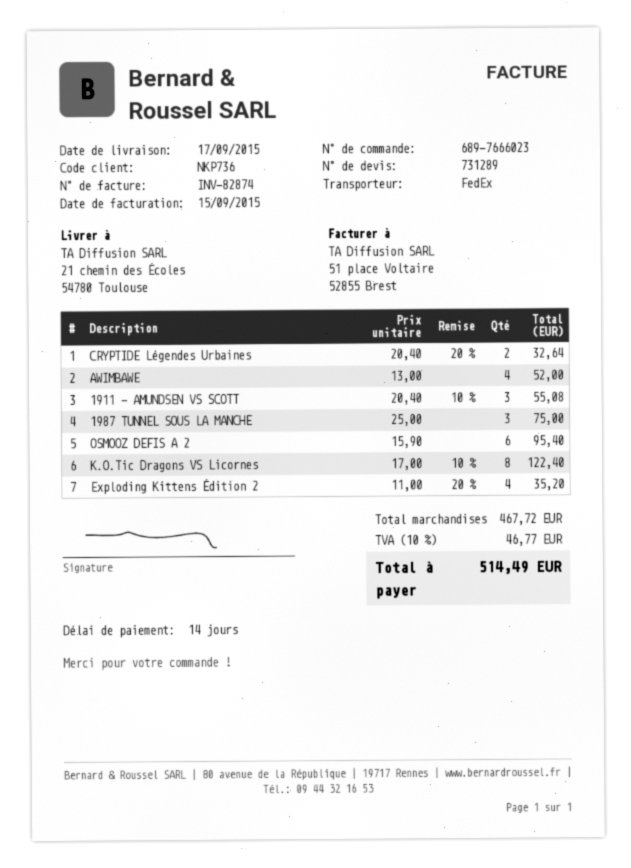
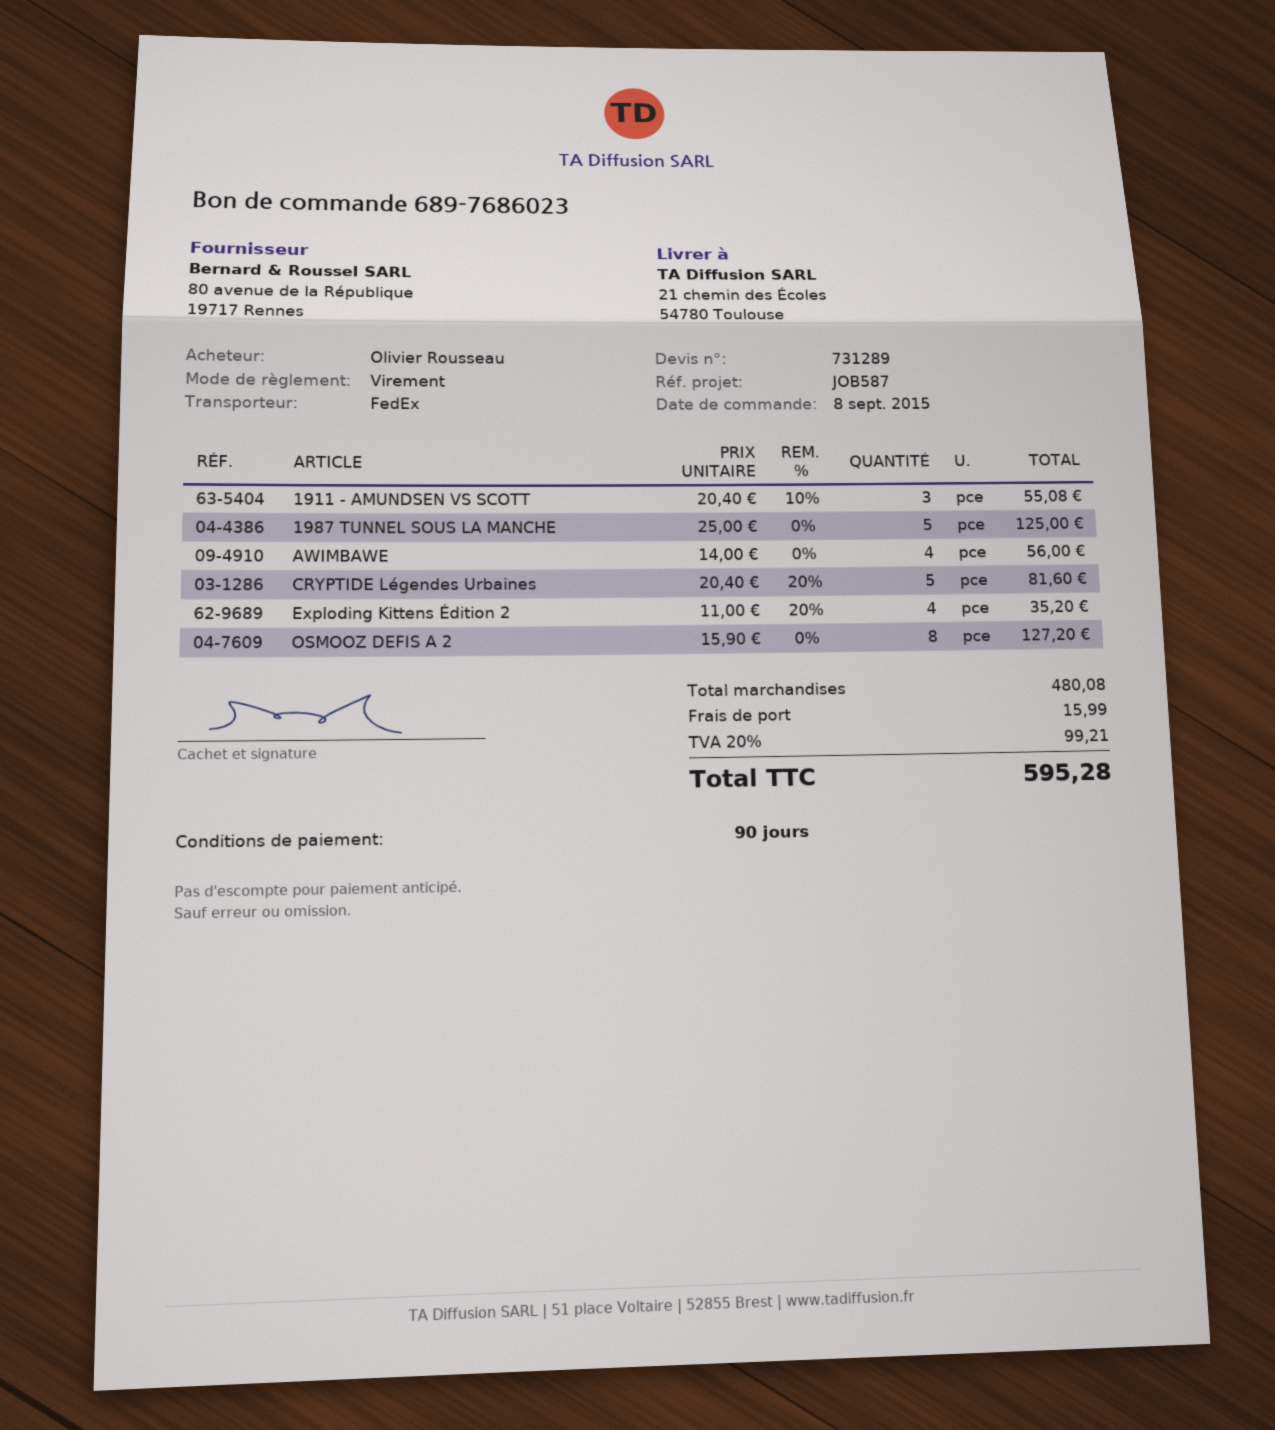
order number: 689-7666023 -> 689-7686023
payment terms: 14 days -> 90 days
CRYPTIDE Légendes Urbaines: 2 x 20.40 - 20% = 32.64 -> 5 x 20.40 - 20% = 81.60
AWIMBAWE: 4 x 13.00 = 52.00 -> 4 x 14.00 = 56.00
1987 TUNNEL SOUS LA MANCHE: 3 x 25.00 = 75.00 -> 5 x 25.00 = 125.00
OSMOOZ DEFIS A 2: 6 x 15.90 = 95.40 -> 8 x 15.90 = 127.20
K.O.Tic Dragons VS Licornes: 8 x 17.00 - 10% = 122.40 -> none
subtotal: 467.72 -> 480.08
shipping: none -> 15.99
tax: 10% = 46.77 -> 20% = 99.21
total: 514.49 -> 595.28

